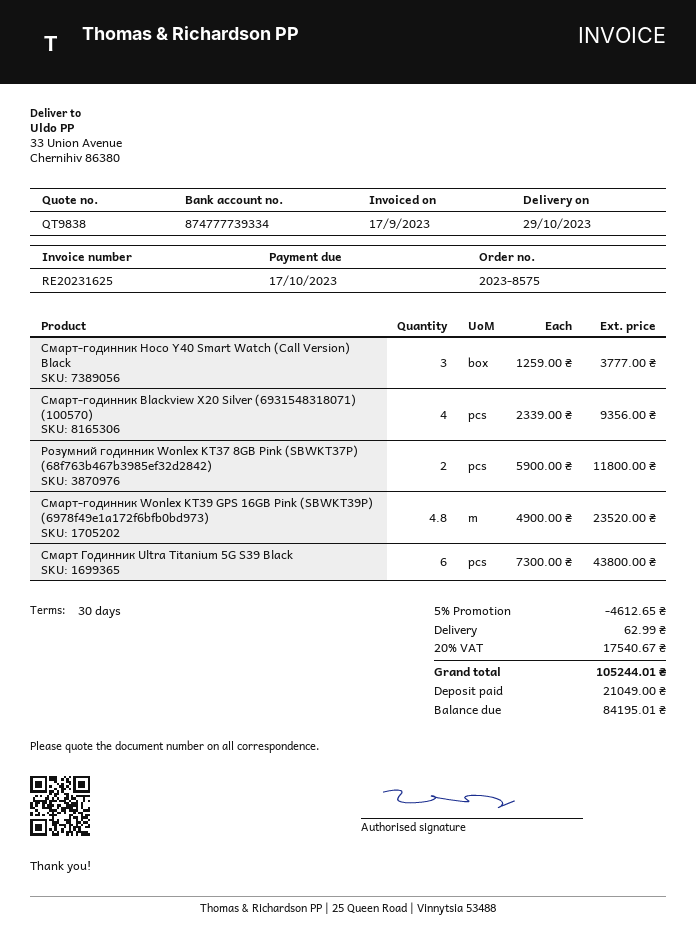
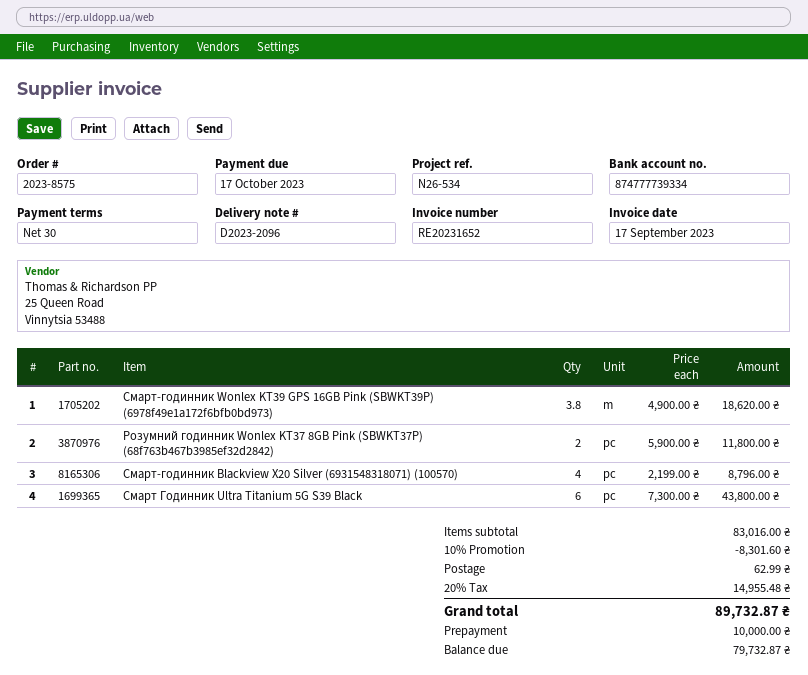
invoice number: RE20231625 -> RE20231652
Смарт-годинник Hoco Y40 Smart Watch (Call Version) Black: 3 x 1259.00 = 3777.00 -> none
Смарт-годинник Blackview X20 Silver (6931548318071) (100570): 4 x 2339.00 = 9356.00 -> 4 x 2199.00 = 8796.00
Смарт-годинник Wonlex KT39 GPS 16GB Pink (SBWKT39P) (6978f49e1a172f6bfb0bd973): 4.8 x 4900.00 = 23520.00 -> 3.8 x 4900.00 = 18620.00
discount: 5% = 4612.65 -> 10% = 8301.60
tax: 20% = 17540.67 -> 20% = 14955.48
total: 105244.01 -> 89732.87
deposit: 21049.00 -> 10000.00
balance: 84195.01 -> 79732.87

